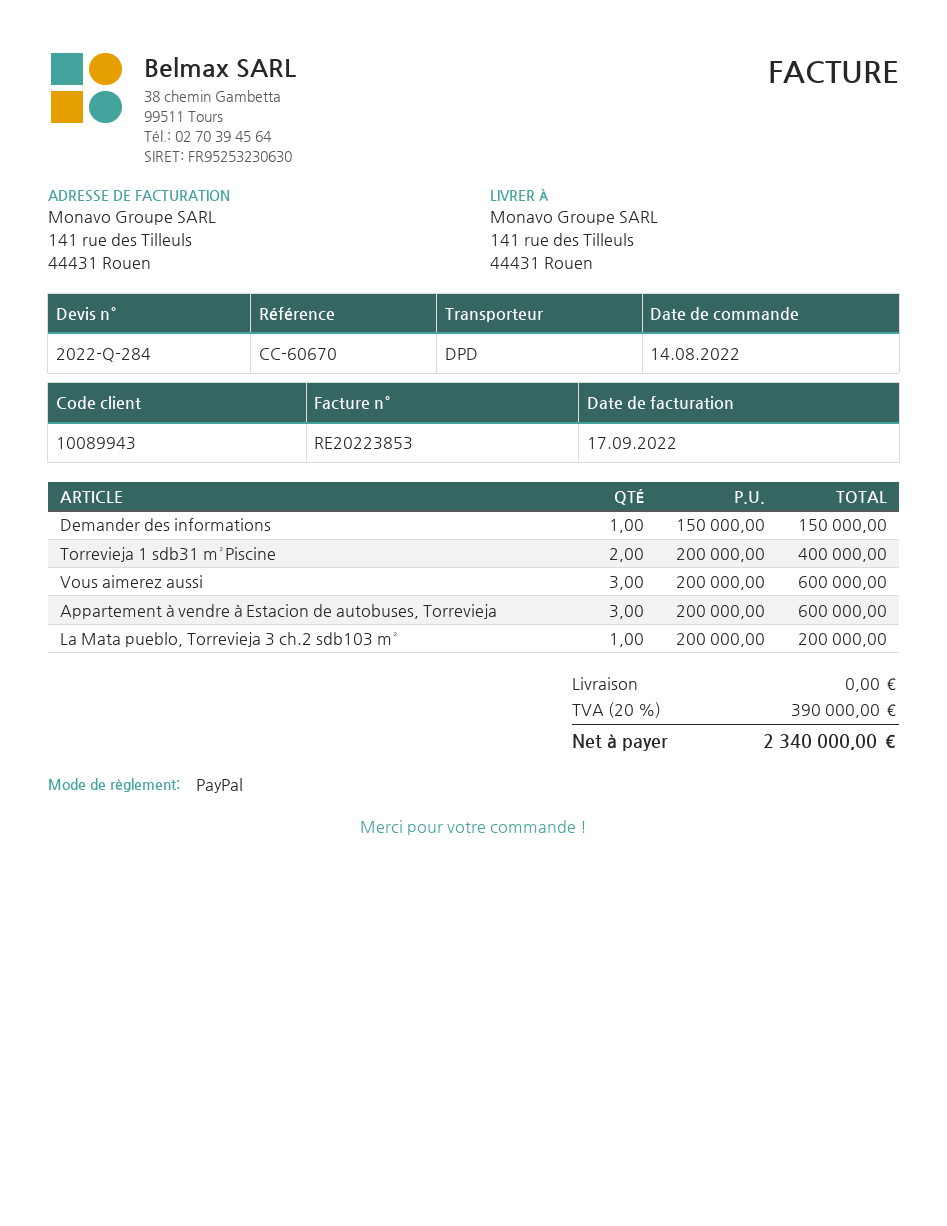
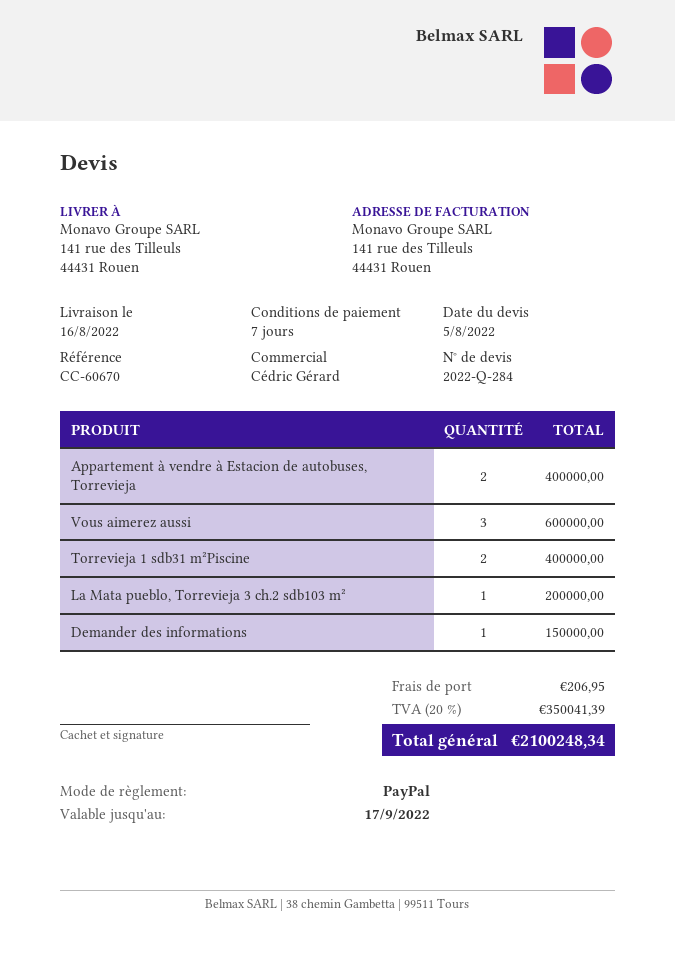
Appartement à vendre à Estacion de autobuses, Torrevieja: 3 for 600000.00 -> 2 for 400000.00
shipping: 0.00 -> 206.95
tax: 20% = 390000.00 -> 20% = 350041.39
total: 2340000.00 -> 2100248.34

